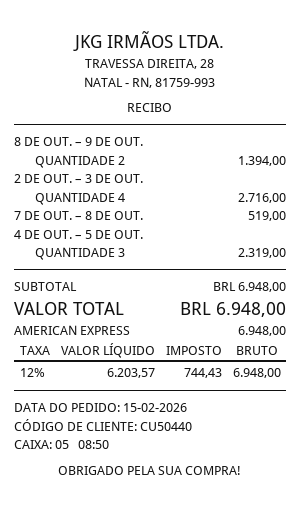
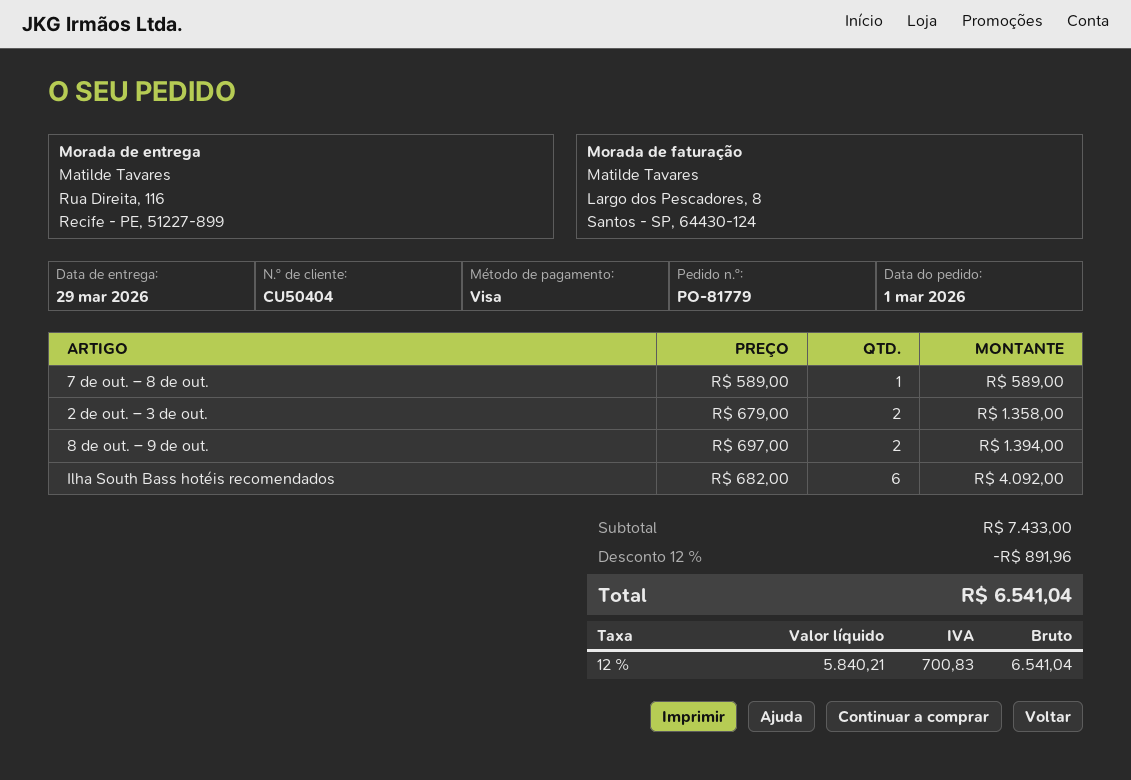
order date: 2026-02-15 -> 2026-03-01
customer number: CU50440 -> CU50404
payment method: American Express -> Visa
2 DE OUT. – 3 DE OUT.: 4 for 2716.00 -> 2 for 1358.00
7 DE OUT. – 8 DE OUT.: 1 for 519.00 -> 1 for 589.00
4 DE OUT. – 5 DE OUT.: 3 for 2319.00 -> none
Ilha South Bass hotéis recomendados: none -> 6 for 4092.00
subtotal: 6948.00 -> 7433.00
discount: none -> 12% = 891.96
net: 6203.57 -> 5840.21
tax: 12% = 744.43 -> 12% = 700.83
total: 6948.00 -> 6541.04

